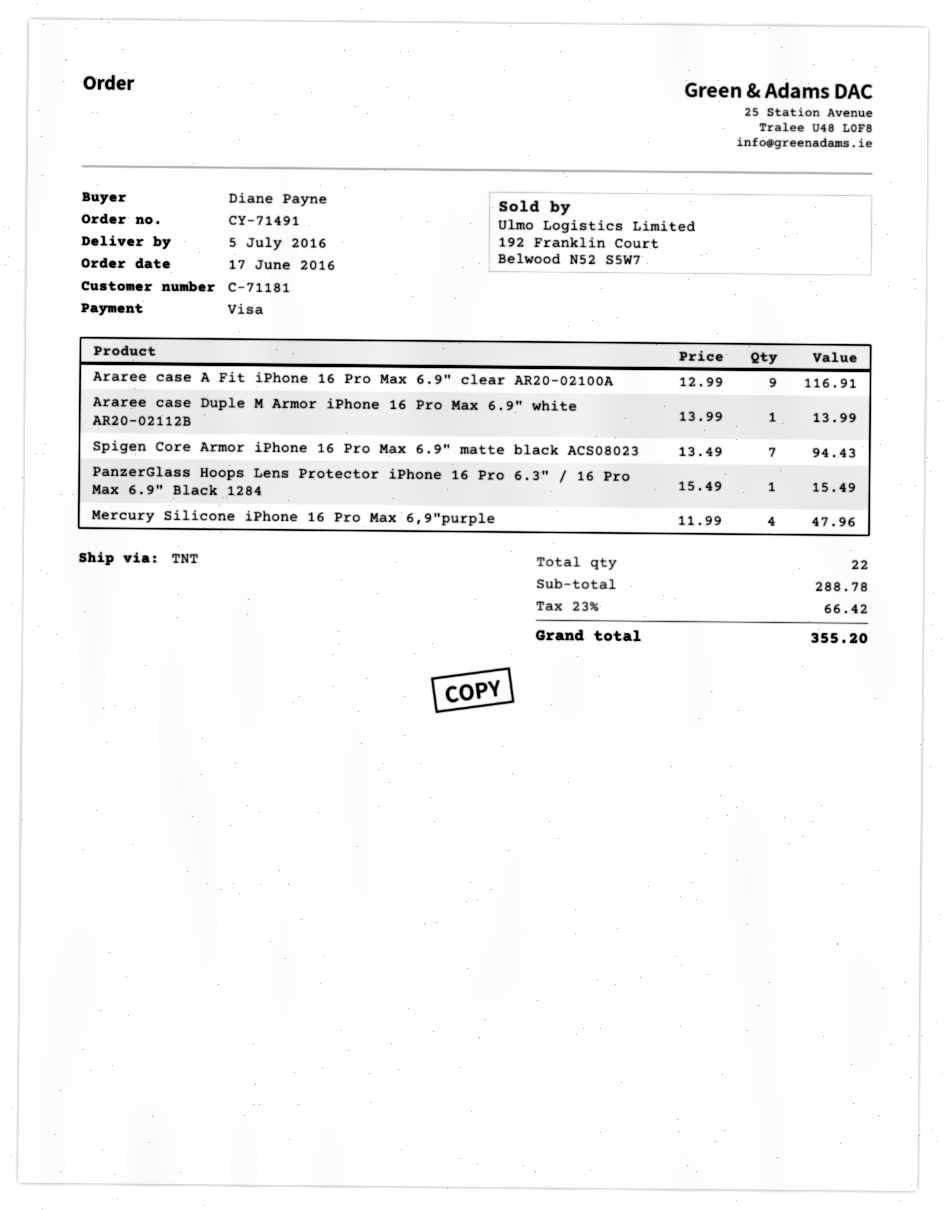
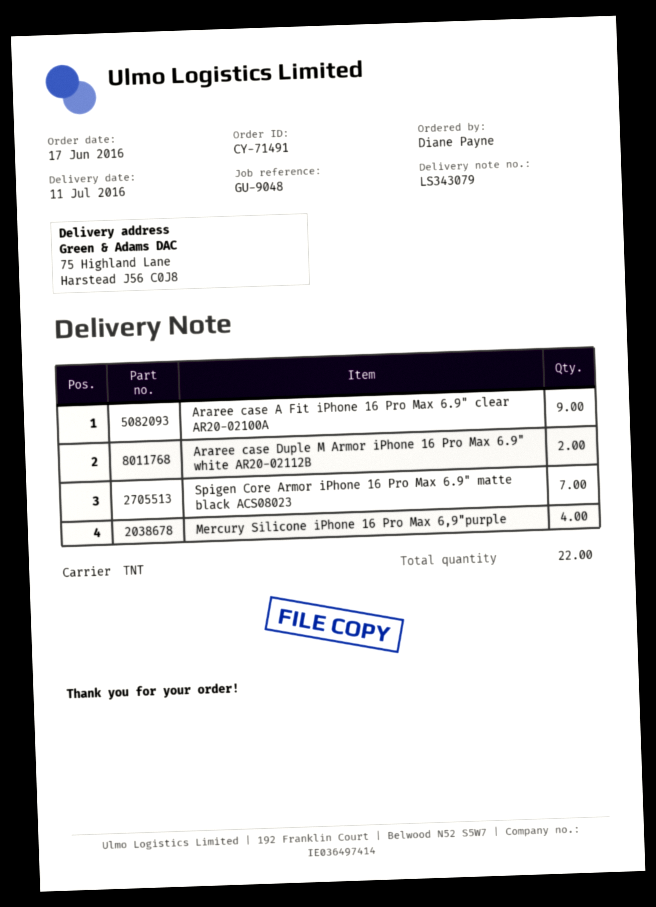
delivery date: 2016-07-05 -> 2016-07-11
Araree case Duple M Armor iPhone 16 Pro Max 6.9" white AR20-02112B: 1 -> 2
PanzerGlass Hoops Lens Protector iPhone 16 Pro 6.3" / 16 Pro Max 6.9" Black 1284: 1 -> none

